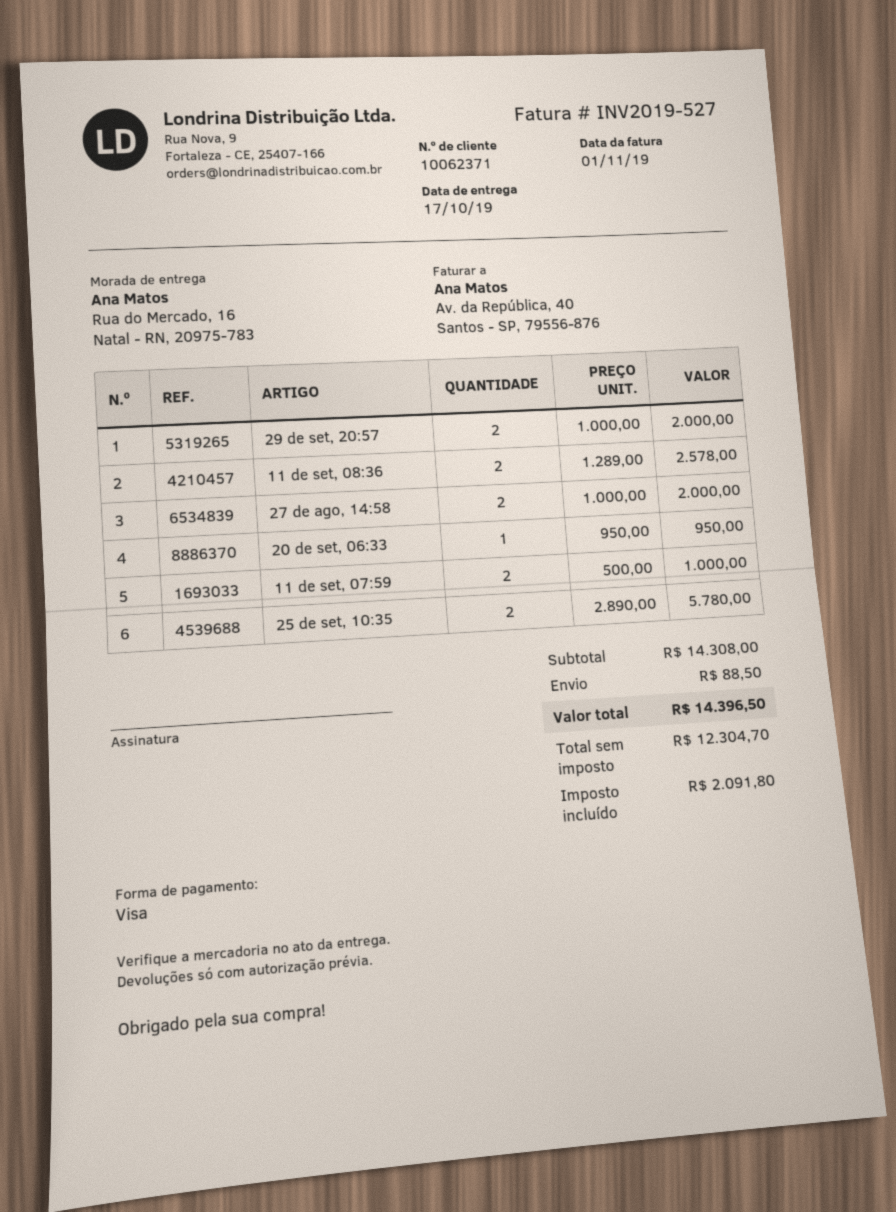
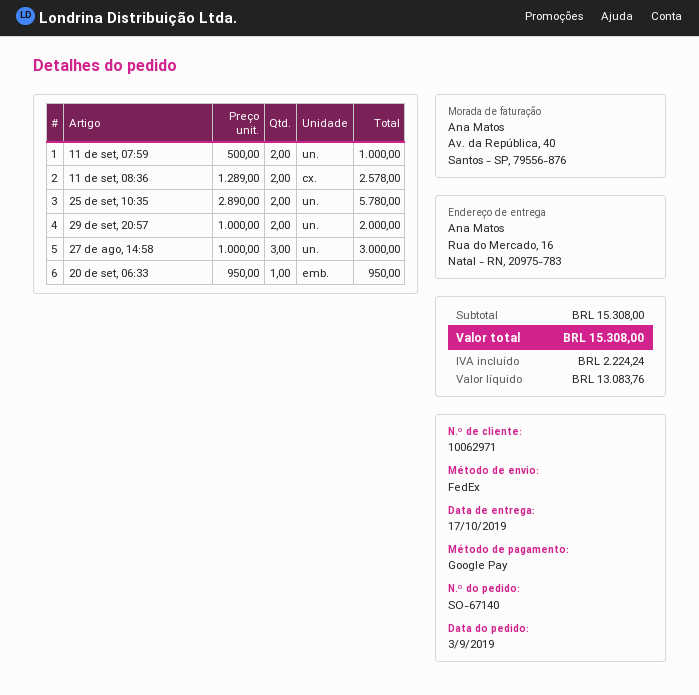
customer number: 10062371 -> 10062971
payment method: Visa -> Google Pay
27 de ago, 14:58: 2 x 1000.00 = 2000.00 -> 3 x 1000.00 = 3000.00
subtotal: 14308.00 -> 15308.00
shipping: 88.50 -> none
net: 12304.70 -> 13083.76
tax: 2091.80 -> 2224.24
total: 14396.50 -> 15308.00

